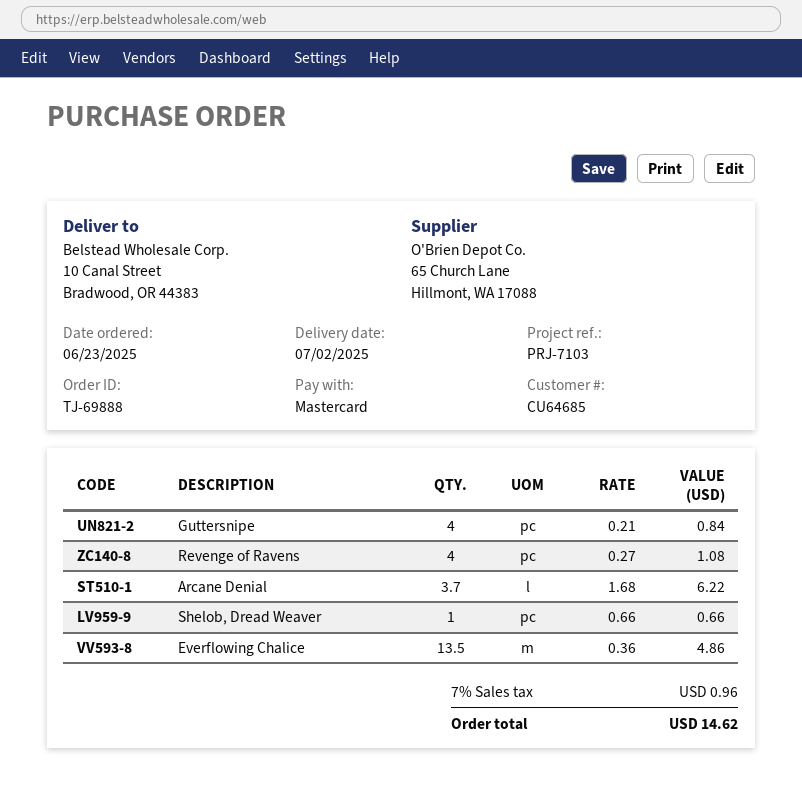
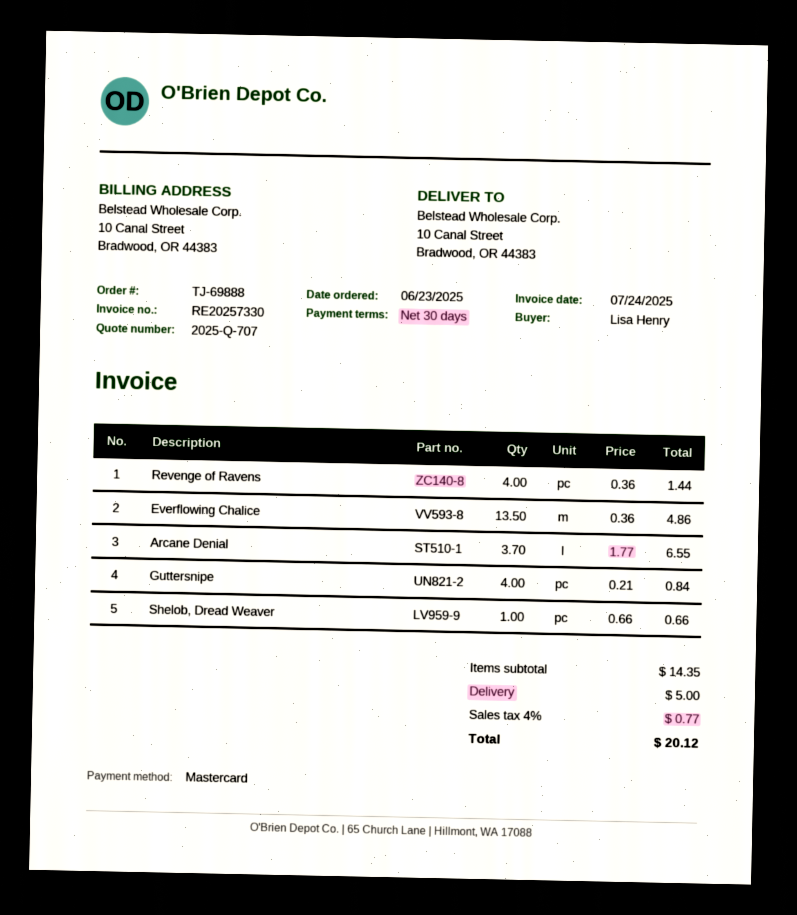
Revenge of Ravens: 4 x 0.27 = 1.08 -> 4 x 0.36 = 1.44
Arcane Denial: 3.7 x 1.68 = 6.22 -> 3.7 x 1.77 = 6.55
shipping: none -> 5.00
tax: 7% = 0.96 -> 4% = 0.77
total: 14.62 -> 20.12

